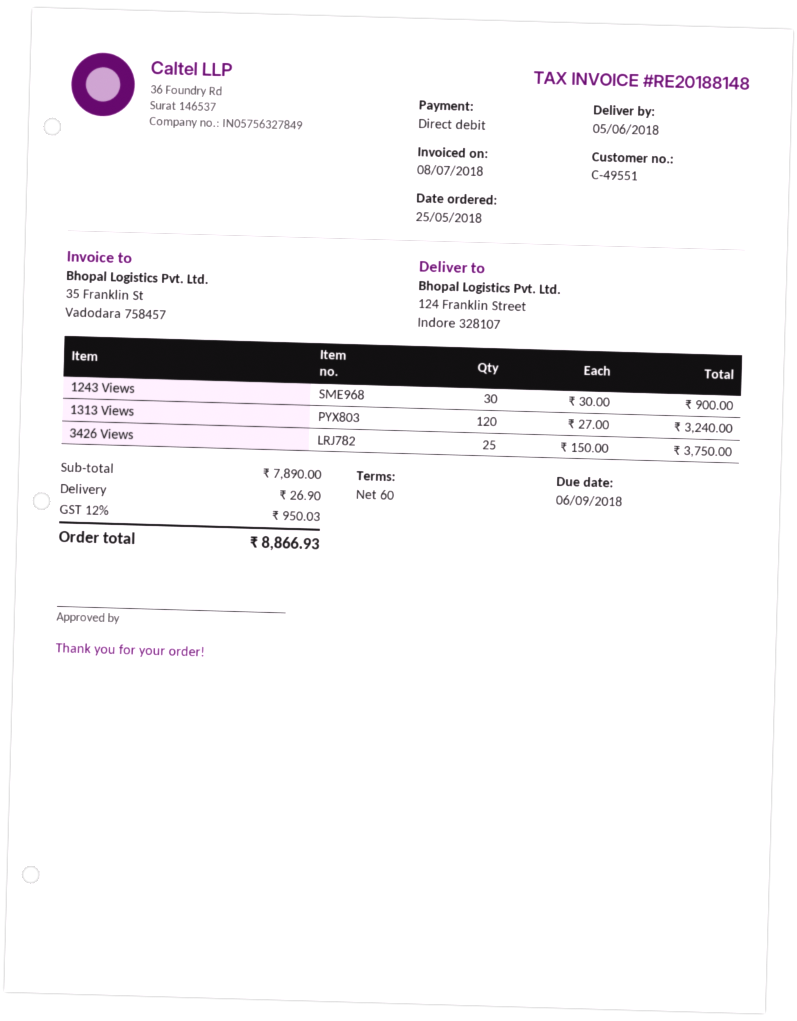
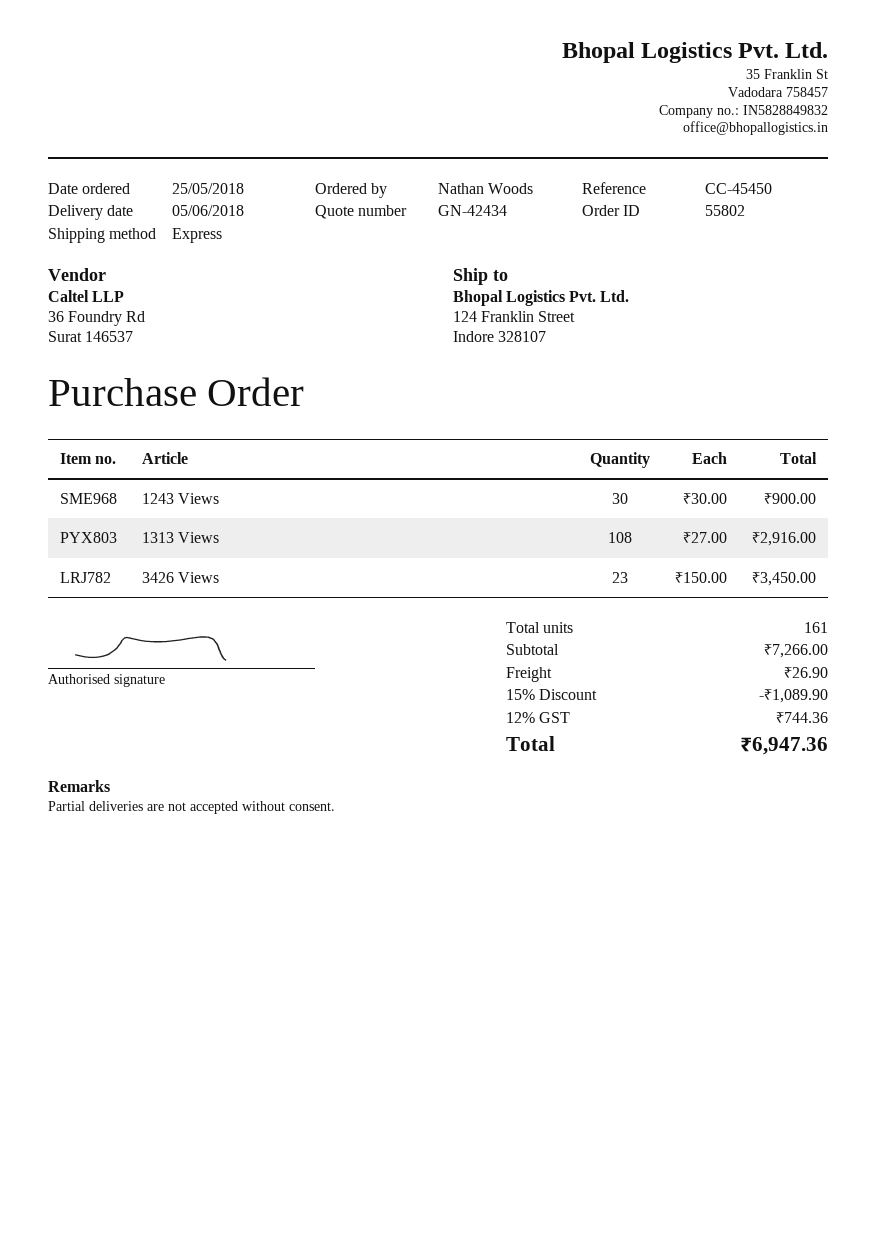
1313 Views: 120 x 27.00 = 3240.00 -> 108 x 27.00 = 2916.00
3426 Views: 25 x 150.00 = 3750.00 -> 23 x 150.00 = 3450.00
subtotal: 7890.00 -> 7266.00
discount: none -> 15% = 1089.90
tax: 12% = 950.03 -> 12% = 744.36
total: 8866.93 -> 6947.36

